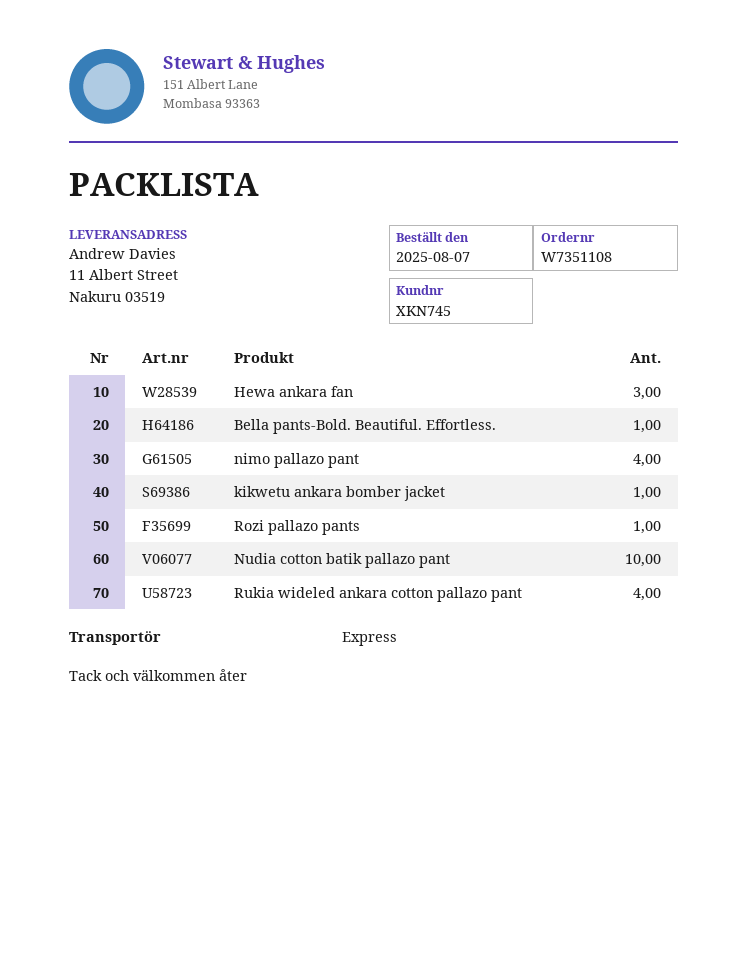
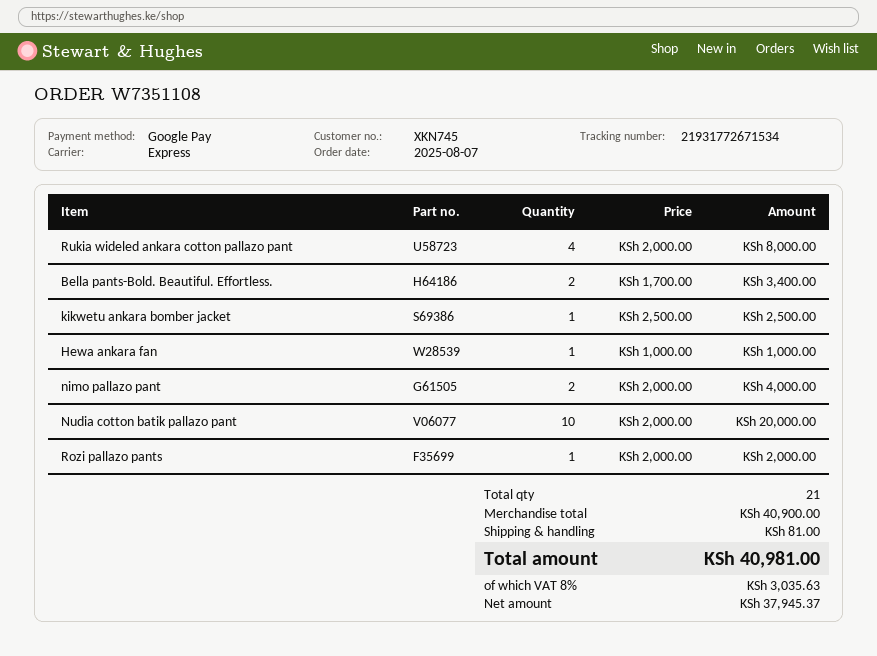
Hewa ankara fan: 3 -> 1
Bella pants-Bold. Beautiful. Effortless.: 1 -> 2
nimo pallazo pant: 4 -> 2

